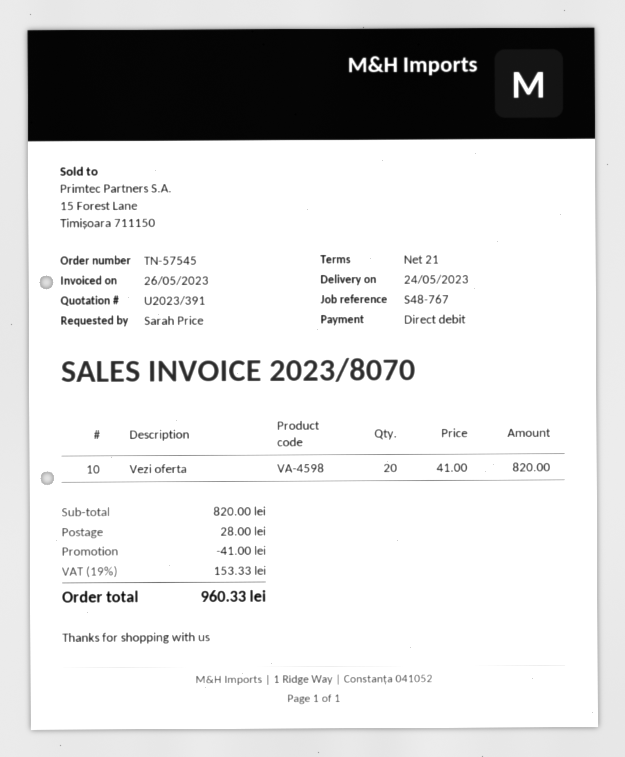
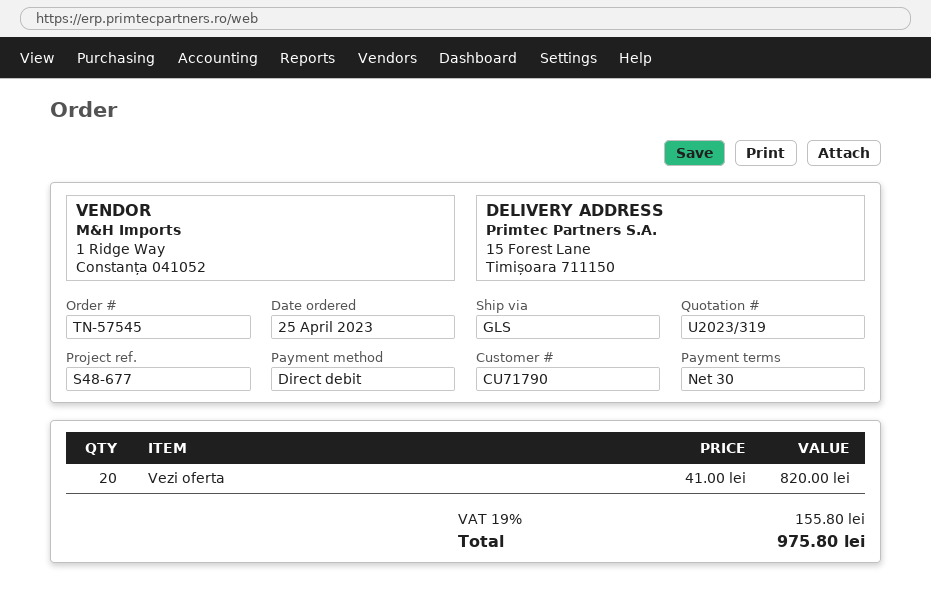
quote number: U2023/391 -> U2023/319
payment terms: 21 days -> 30 days
reference: S48-767 -> S48-677
discount: 41.00 -> none
shipping: 28.00 -> none
tax: 19% = 153.33 -> 19% = 155.80
total: 960.33 -> 975.80

